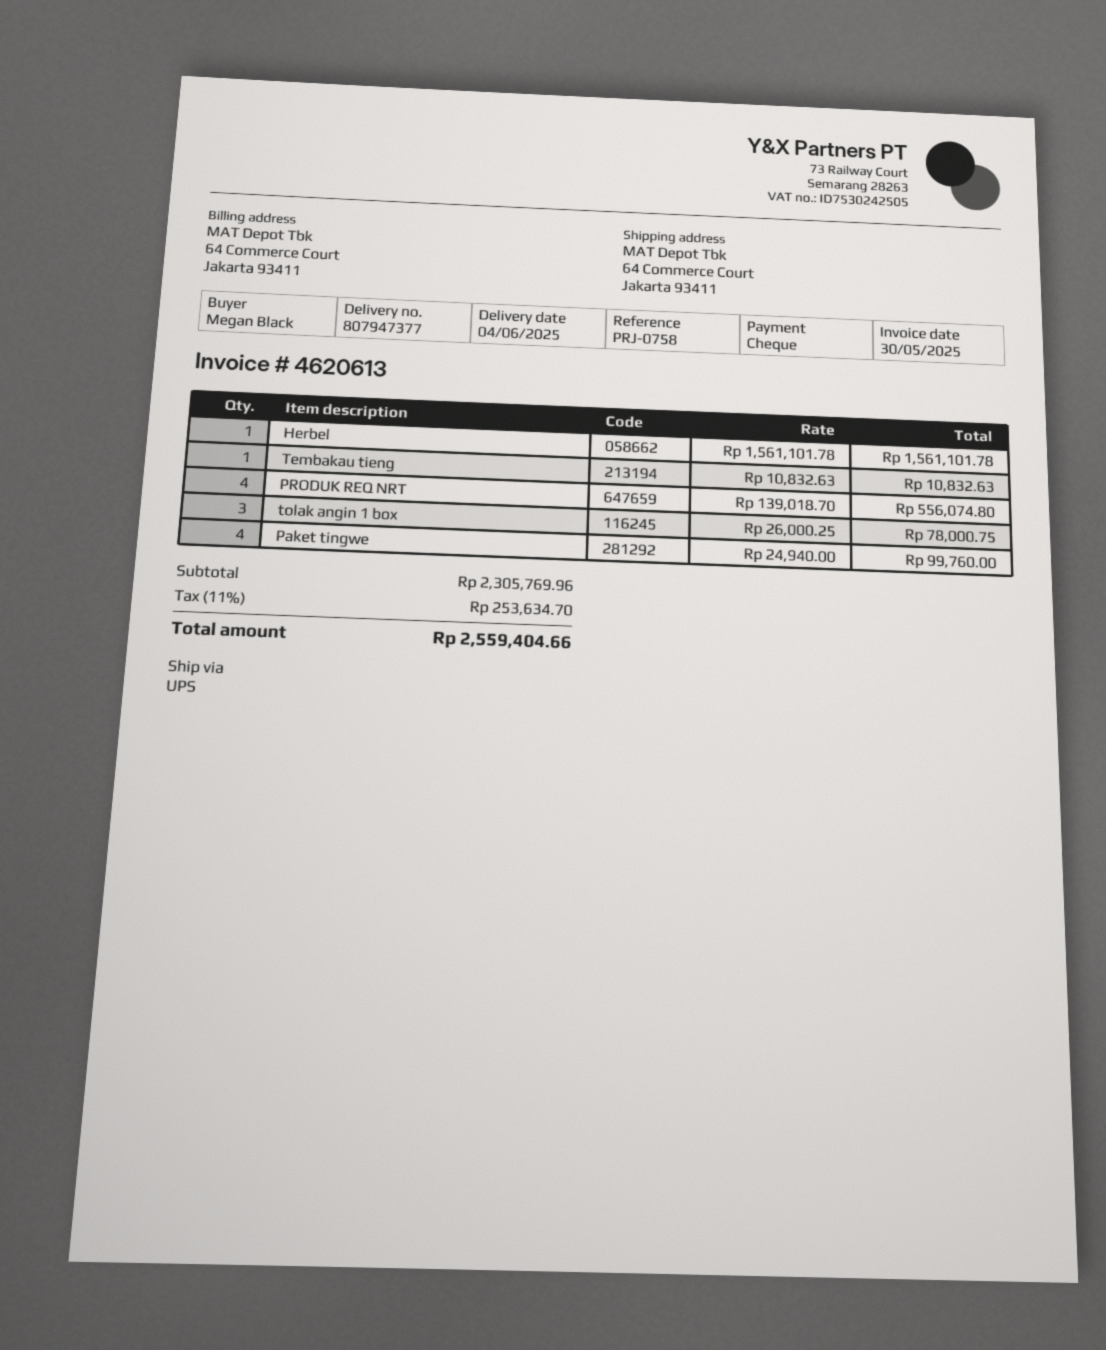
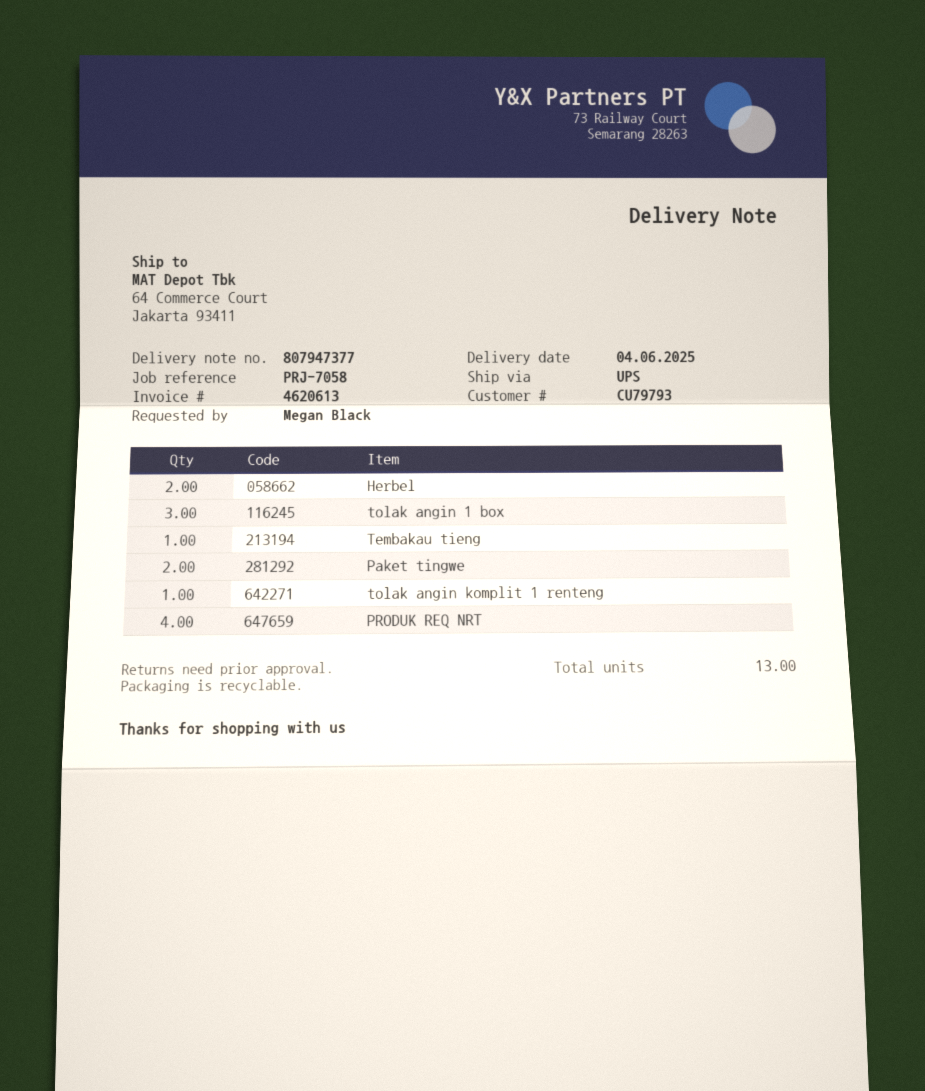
reference: PRJ-0758 -> PRJ-7058
Herbel: 1 -> 2
Paket tingwe: 4 -> 2
tolak angin komplit 1 renteng: none -> 1

